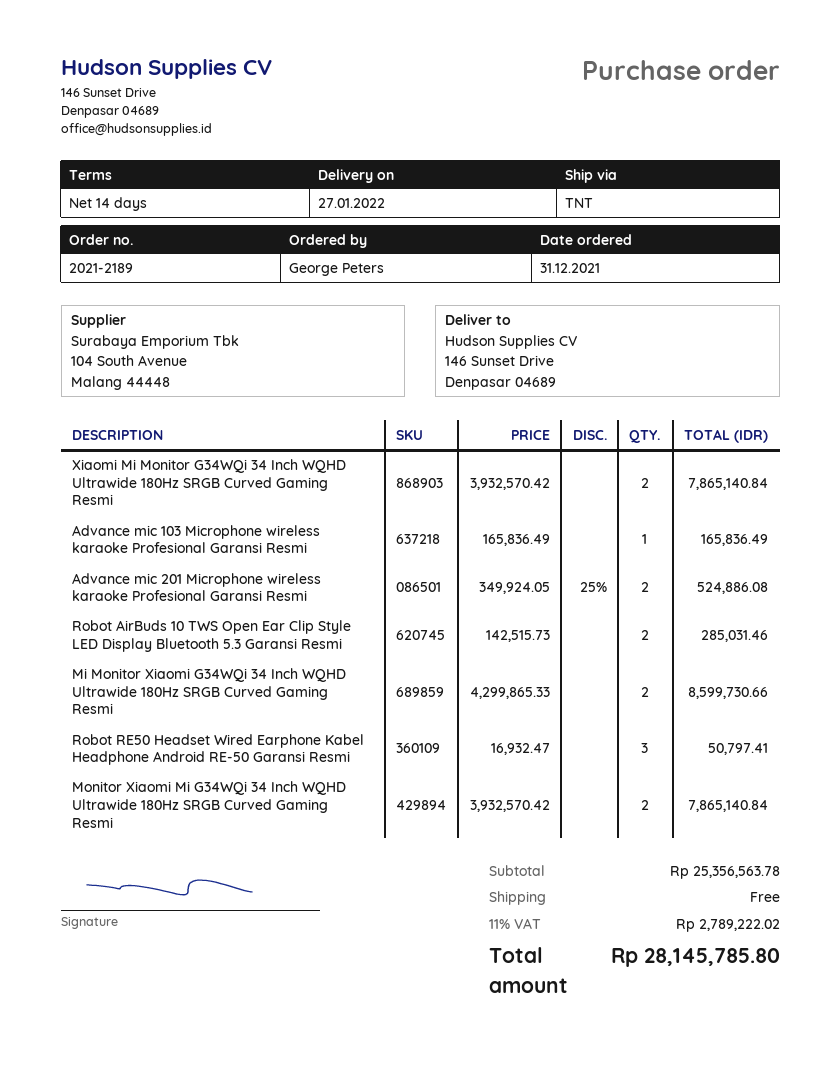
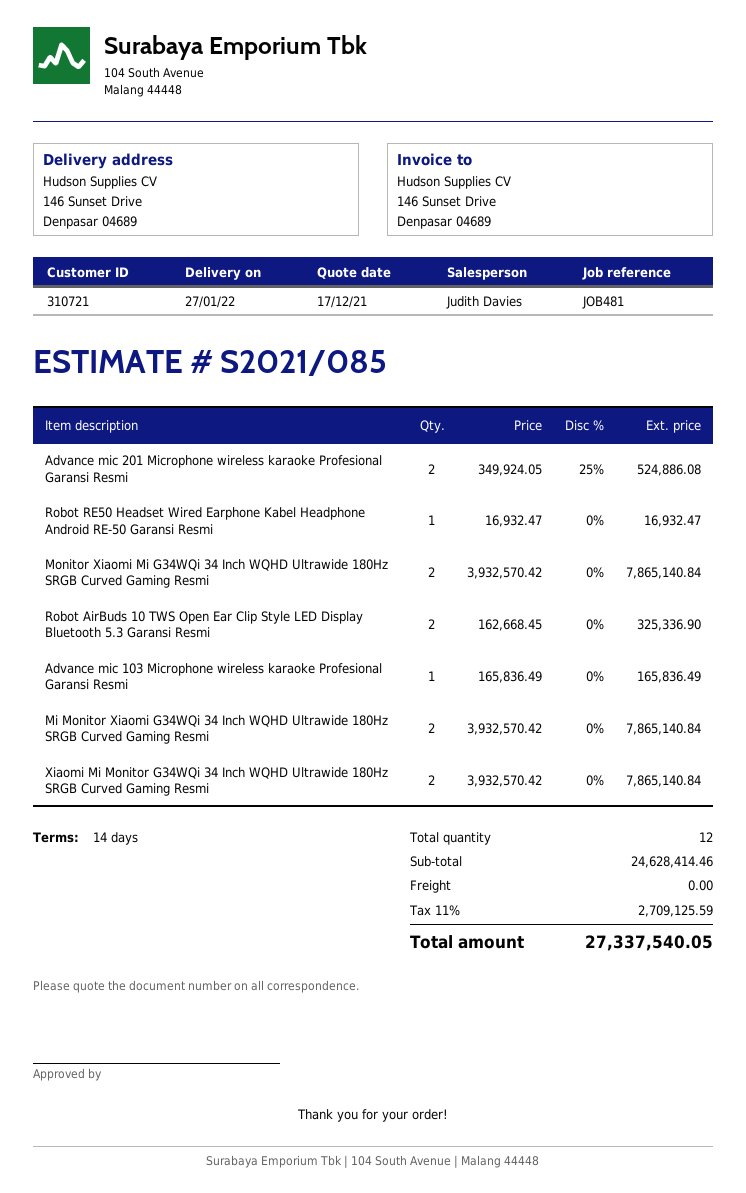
Robot AirBuds 10 TWS Open Ear Clip Style LED Display Bluetooth 5.3 Garansi Resmi: 2 x 142515.73 = 285031.46 -> 2 x 162668.45 = 325336.90
Mi Monitor Xiaomi G34WQi 34 Inch WQHD Ultrawide 180Hz SRGB Curved Gaming Resmi: 2 x 4299865.33 = 8599730.66 -> 2 x 3932570.42 = 7865140.84
Robot RE50 Headset Wired Earphone Kabel Headphone Android RE-50 Garansi Resmi: 3 x 16932.47 = 50797.41 -> 1 x 16932.47 = 16932.47
subtotal: 25356563.78 -> 24628414.46
tax: 11% = 2789222.02 -> 11% = 2709125.59
total: 28145785.80 -> 27337540.05

